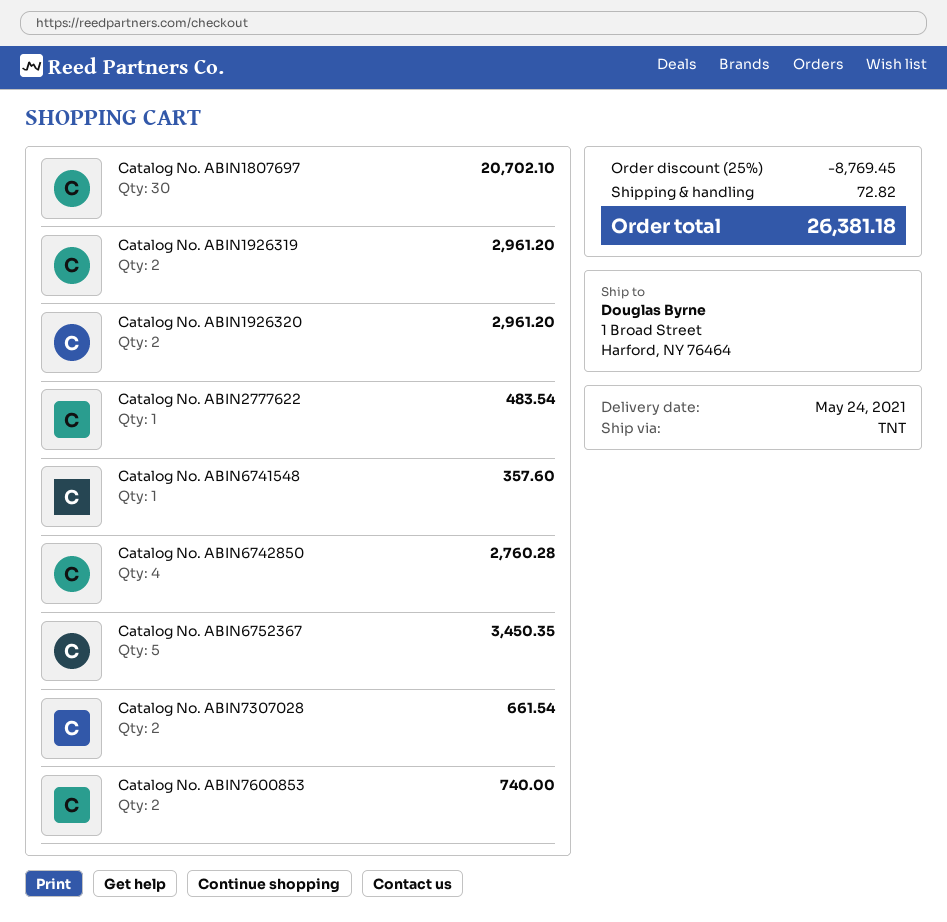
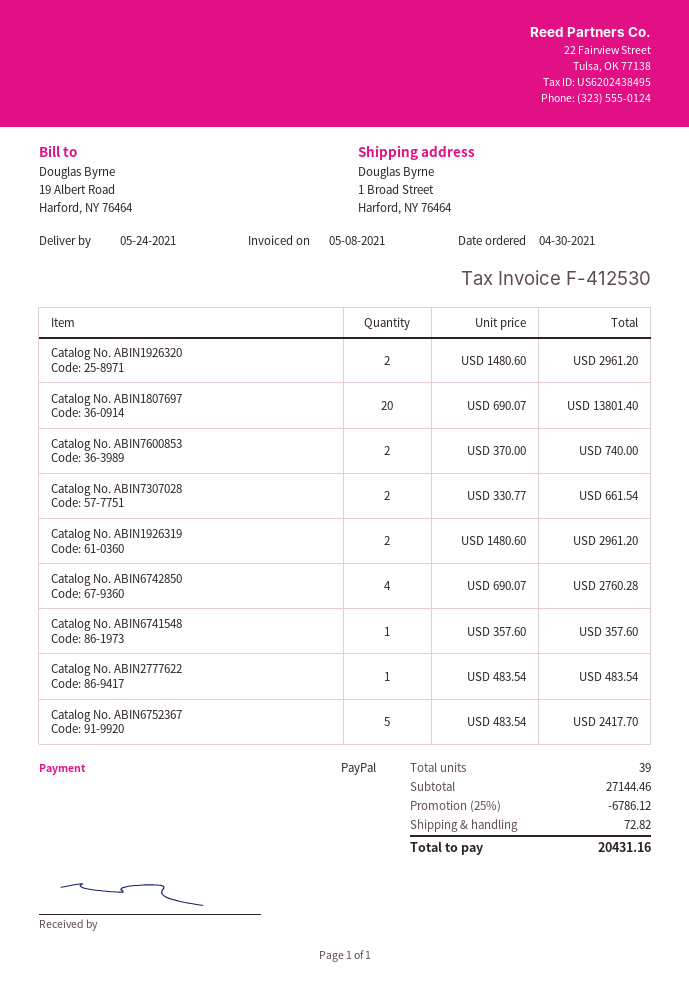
Catalog No. ABIN1807697: 30 for 20702.10 -> 20 for 13801.40
Catalog No. ABIN6752367: 5 for 3450.35 -> 5 for 2417.70
discount: 25% = 8769.45 -> 25% = 6786.12
total: 26381.18 -> 20431.16

